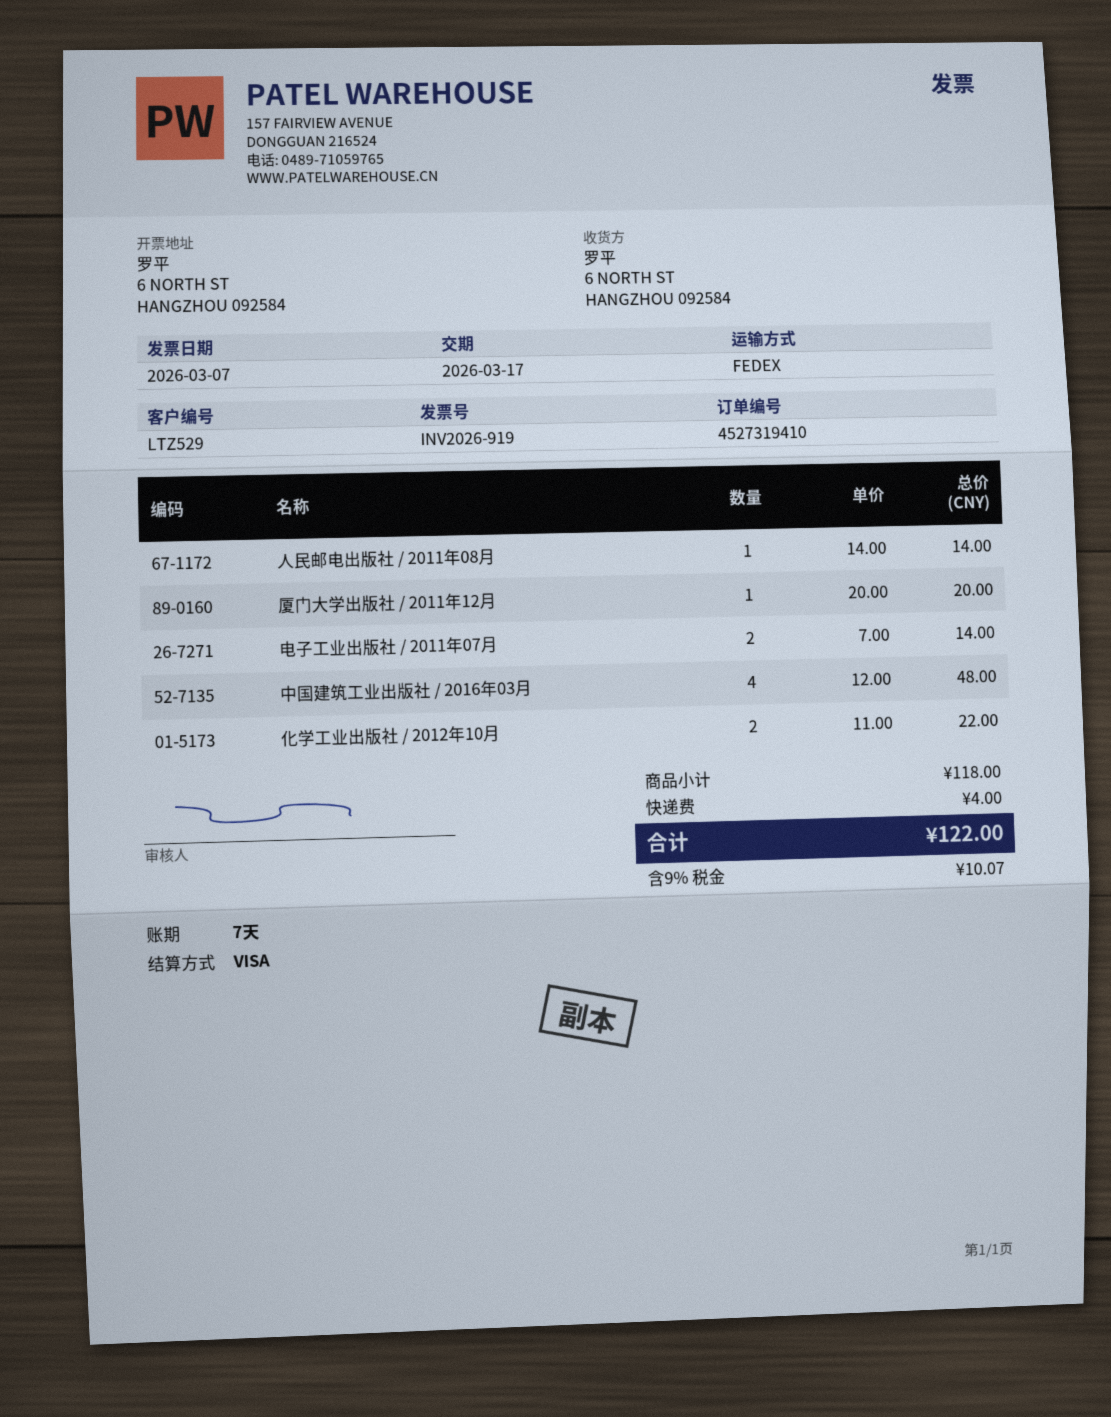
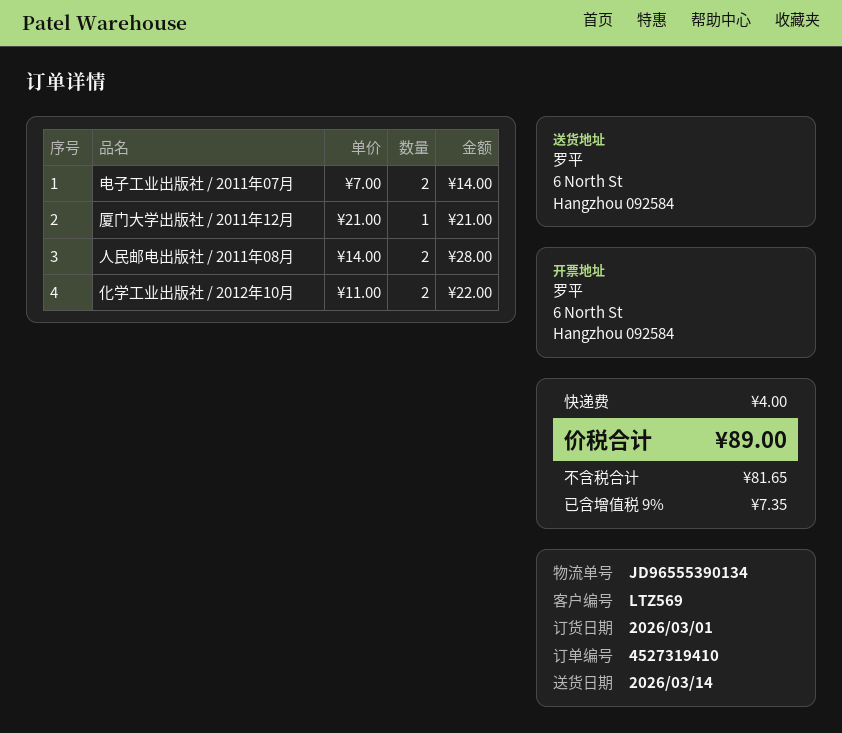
delivery date: 2026-03-17 -> 2026-03-14
customer number: LTZ529 -> LTZ569
人民邮电出版社 / 2011年08月: 1 x 14.00 = 14.00 -> 2 x 14.00 = 28.00
厦门大学出版社 / 2011年12月: 1 x 20.00 = 20.00 -> 1 x 21.00 = 21.00
中国建筑工业出版社 / 2016年03月: 4 x 12.00 = 48.00 -> none
tax: 9% = 10.07 -> 9% = 7.35
total: 122.00 -> 89.00

